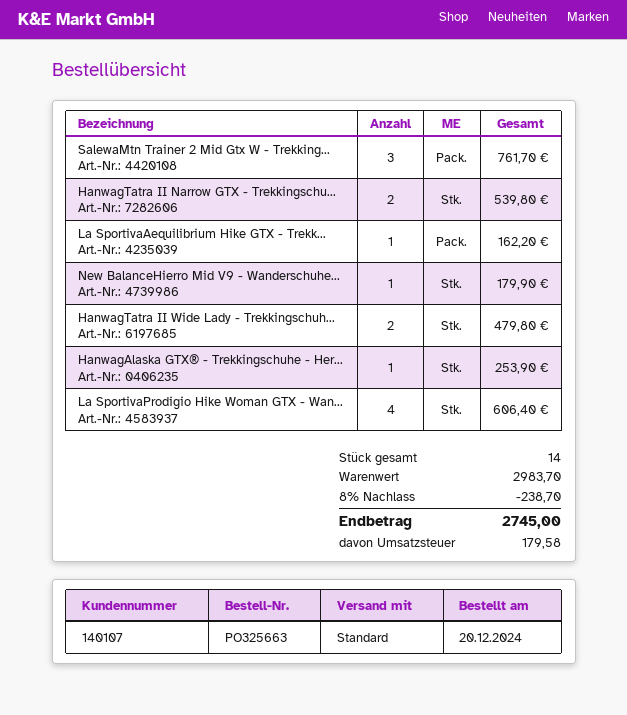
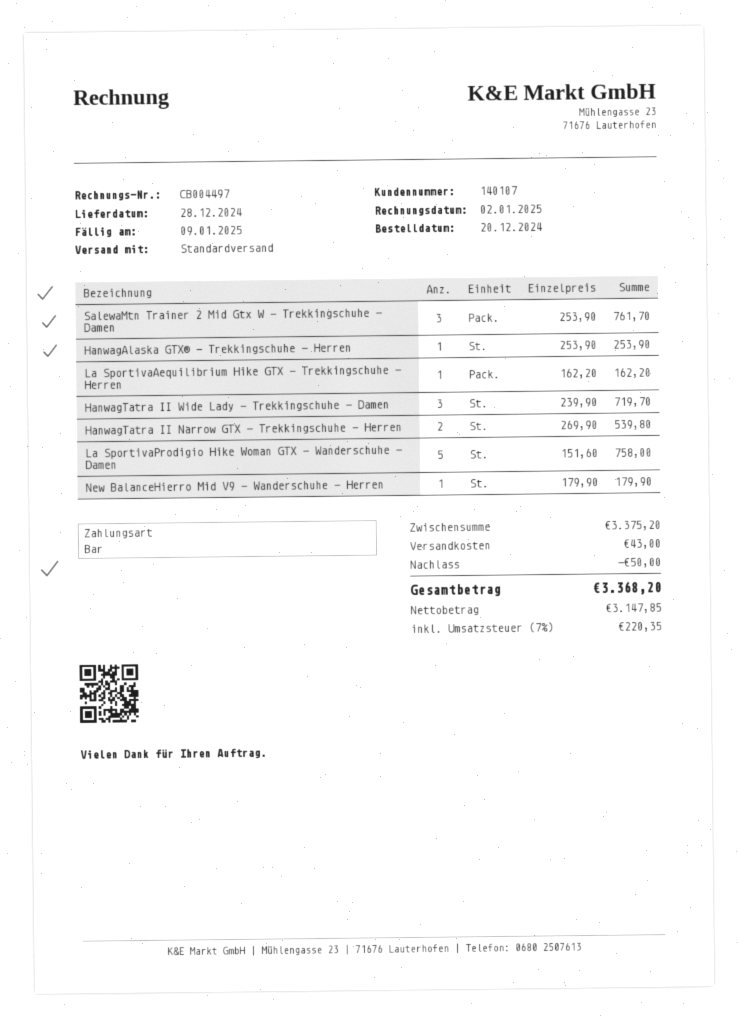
HanwagTatra II Wide Lady - Trekkingschuh...: 2 for 479.80 -> 3 for 719.70
La SportivaProdigio Hike Woman GTX - Wan...: 4 for 606.40 -> 5 for 758.00
subtotal: 2983.70 -> 3375.20
discount: 238.70 -> 50.00
shipping: none -> 43.00
tax: 179.58 -> 220.35
total: 2745.00 -> 3368.20

